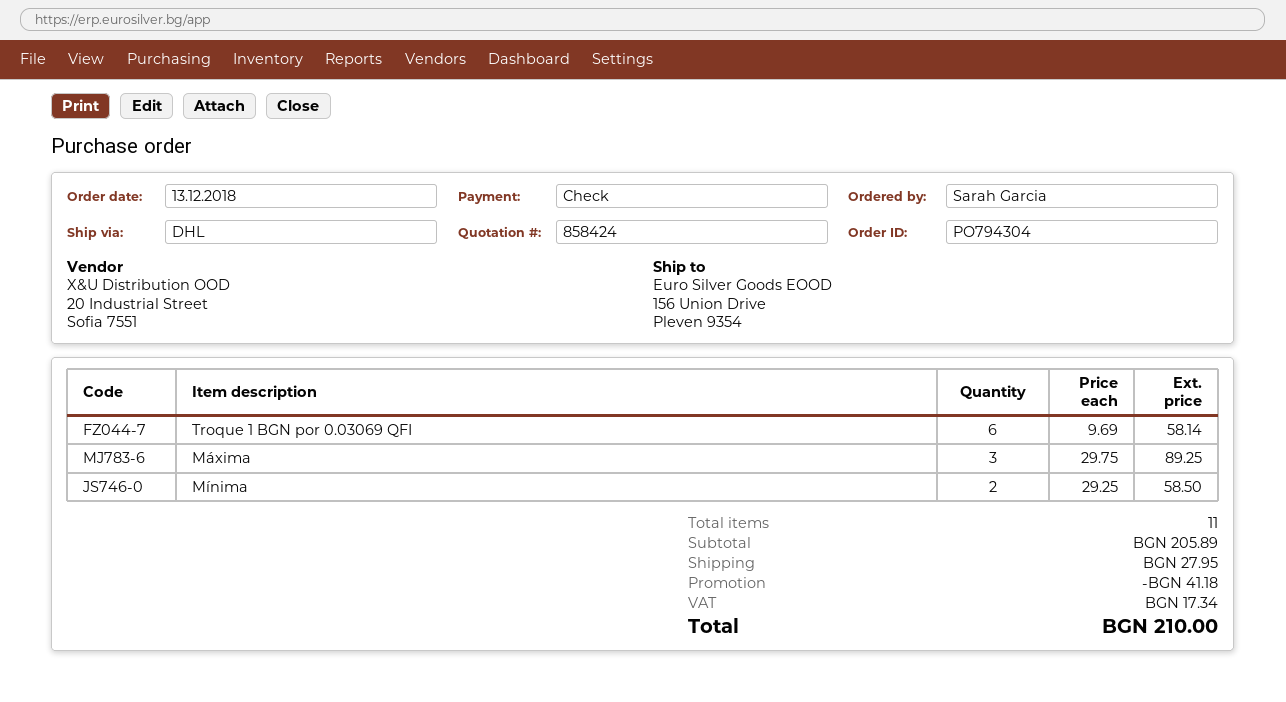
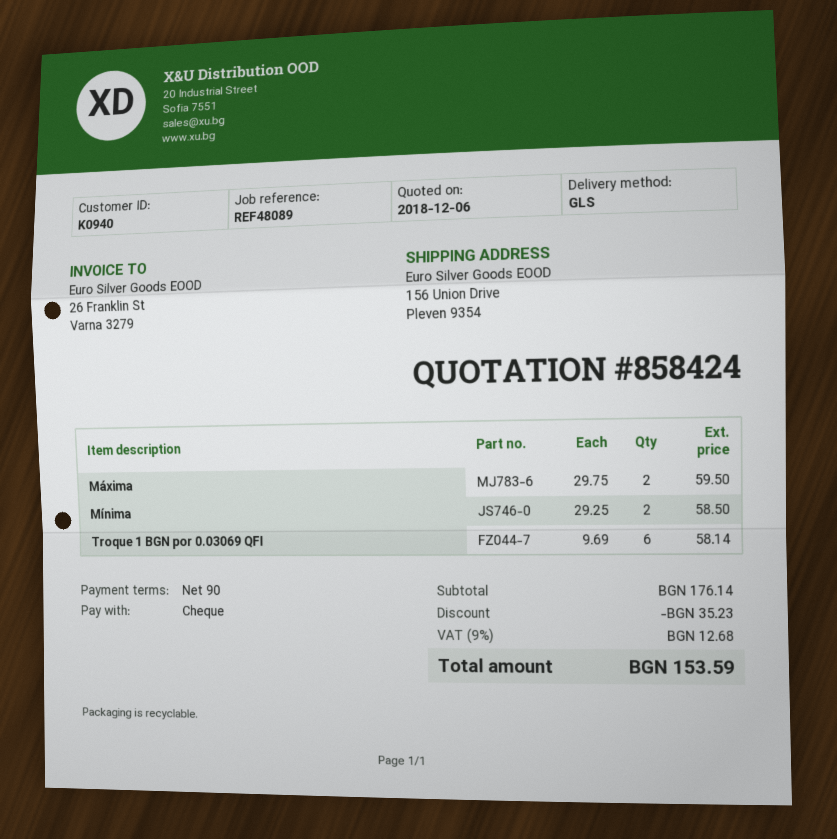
shipping method: DHL -> GLS
Máxima: 3 x 29.75 = 89.25 -> 2 x 29.75 = 59.50
subtotal: 205.89 -> 176.14
discount: 41.18 -> 35.23
shipping: 27.95 -> none
tax: 17.34 -> 12.68
total: 210.00 -> 153.59

